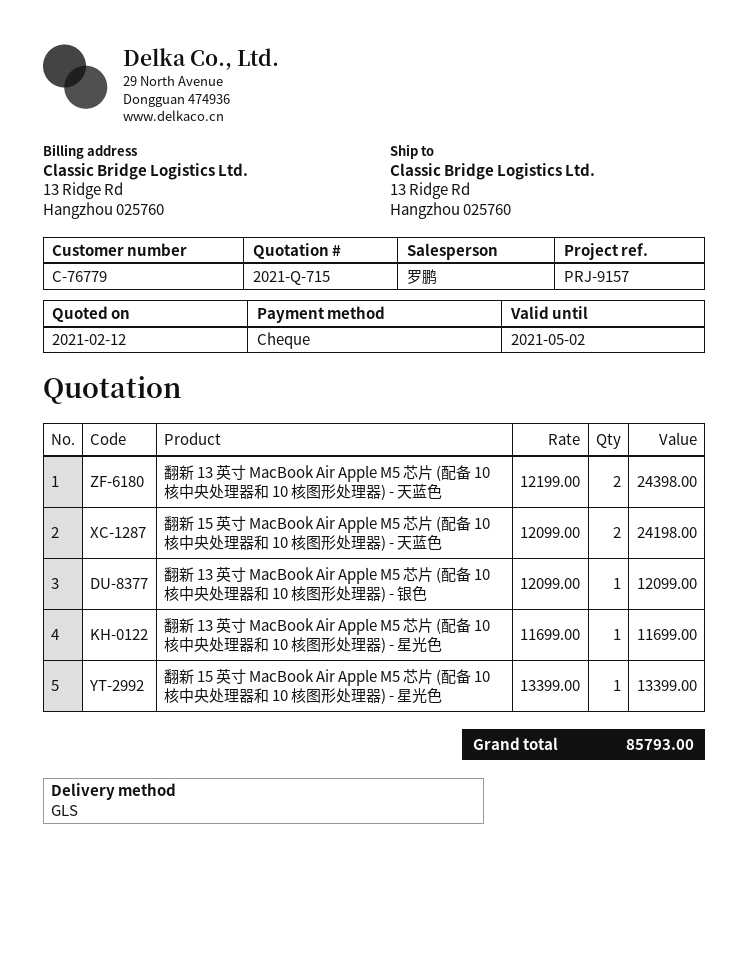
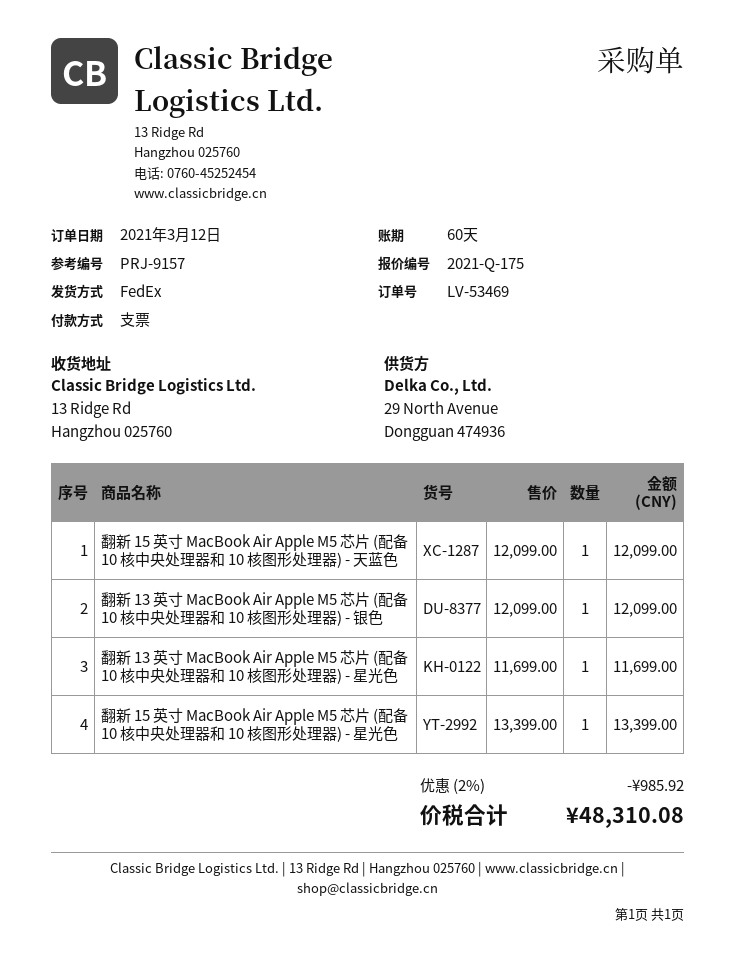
quote number: 2021-Q-715 -> 2021-Q-175
shipping method: GLS -> FedEx
翻新 13 英寸 MacBook Air Apple M5 芯片 (配备 10 核中央处理器和 10 核图形处理器) - 天蓝色: 2 x 12199.00 = 24398.00 -> none
翻新 15 英寸 MacBook Air Apple M5 芯片 (配备 10 核中央处理器和 10 核图形处理器) - 天蓝色: 2 x 12099.00 = 24198.00 -> 1 x 12099.00 = 12099.00
discount: none -> 2% = 985.92
total: 85793.00 -> 48310.08

